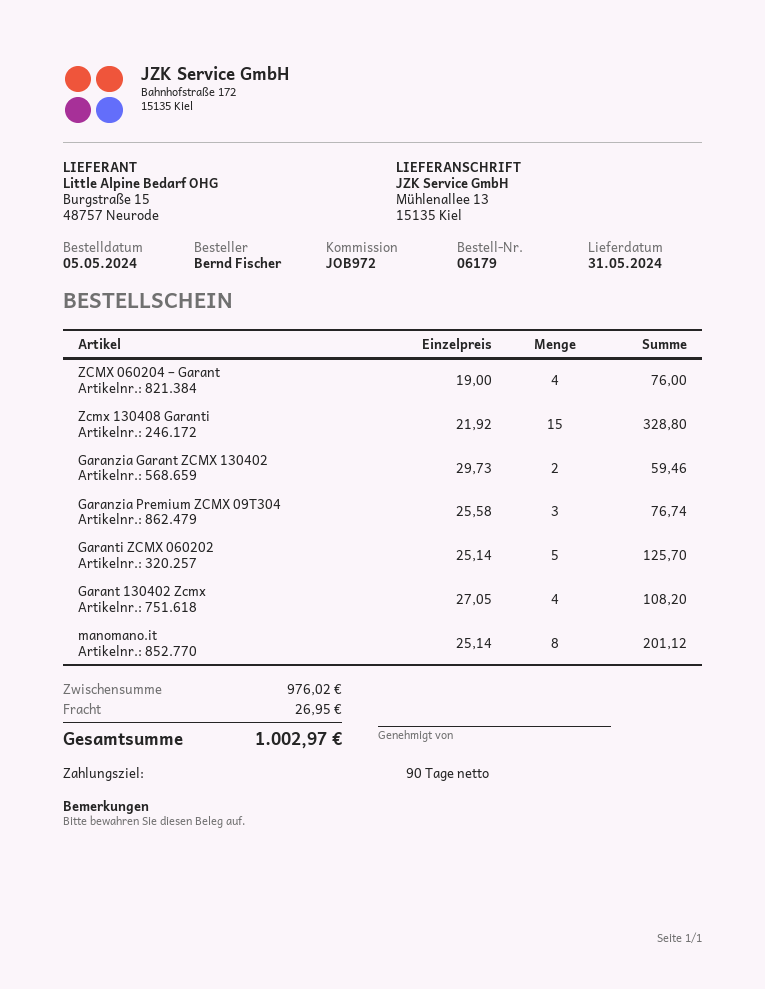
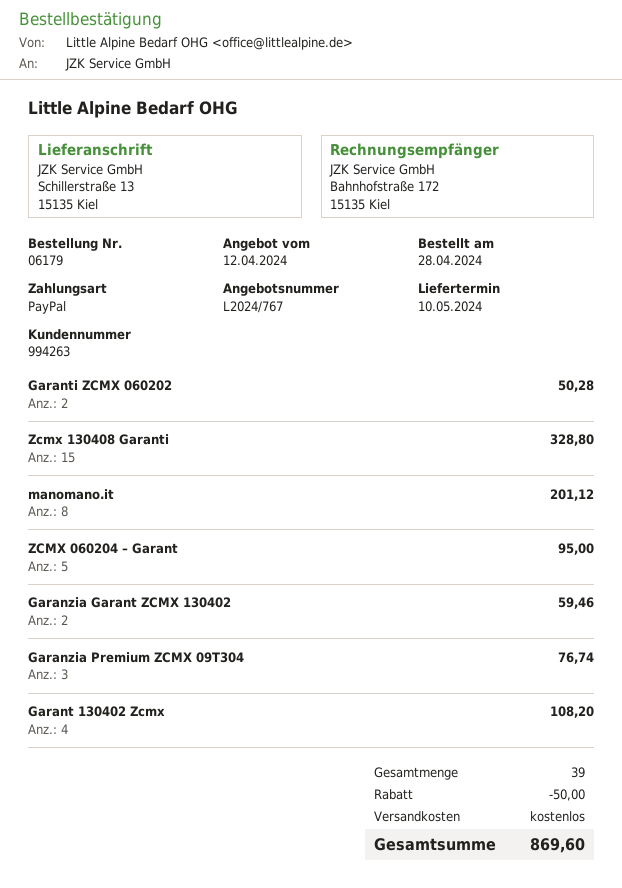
order date: 2024-05-05 -> 2024-04-28
delivery date: 2024-05-31 -> 2024-05-10
ship to: Mühlenallee 13, 15135 Kiel -> Schillerstraße 13, 15135 Kiel
ZCMX 060204 – Garant: 4 for 76.00 -> 5 for 95.00
Garanti ZCMX 060202: 5 for 125.70 -> 2 for 50.28
discount: none -> 50.00
shipping: 26.95 -> 0.00
total: 1002.97 -> 869.60

